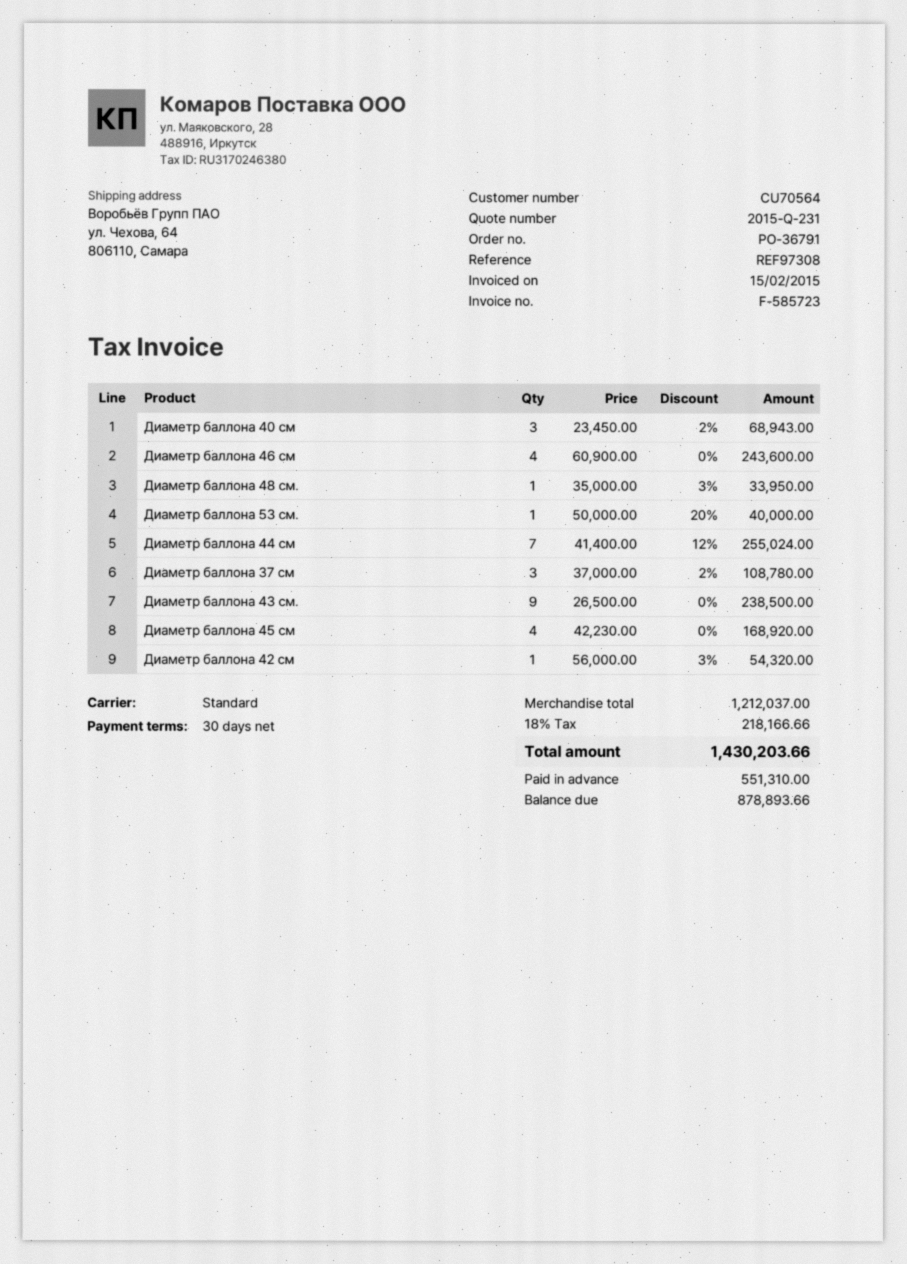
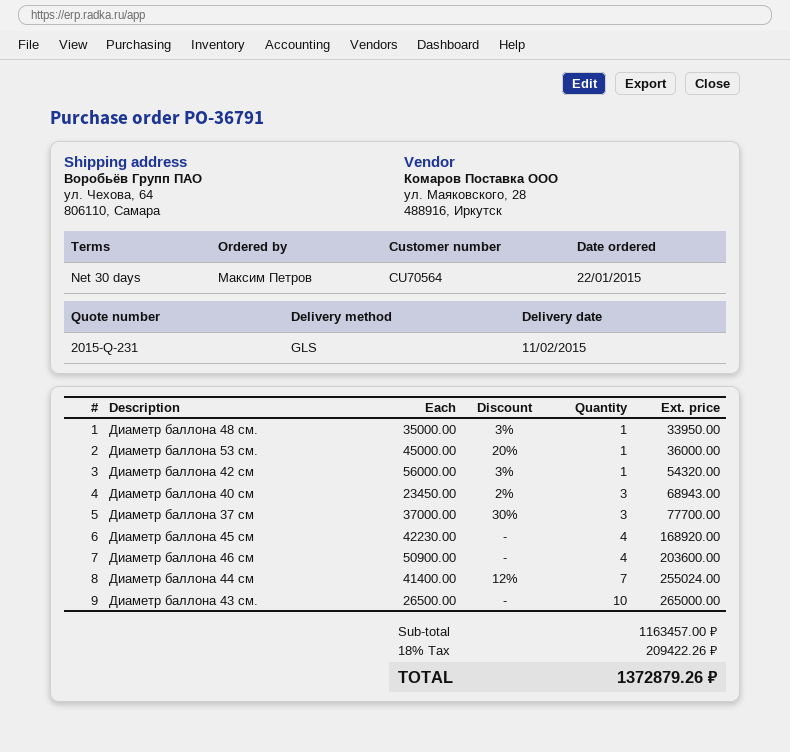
shipping method: standard -> GLS
Диаметр баллона 46 см: 4 x 60900.00 = 243600.00 -> 4 x 50900.00 = 203600.00
Диаметр баллона 53 см.: 1 x 50000.00 - 20% = 40000.00 -> 1 x 45000.00 - 20% = 36000.00
Диаметр баллона 37 см: 3 x 37000.00 - 2% = 108780.00 -> 3 x 37000.00 - 30% = 77700.00
Диаметр баллона 43 см.: 9 x 26500.00 = 238500.00 -> 10 x 26500.00 = 265000.00
subtotal: 1212037.00 -> 1163457.00
tax: 18% = 218166.66 -> 18% = 209422.26
total: 1430203.66 -> 1372879.26

